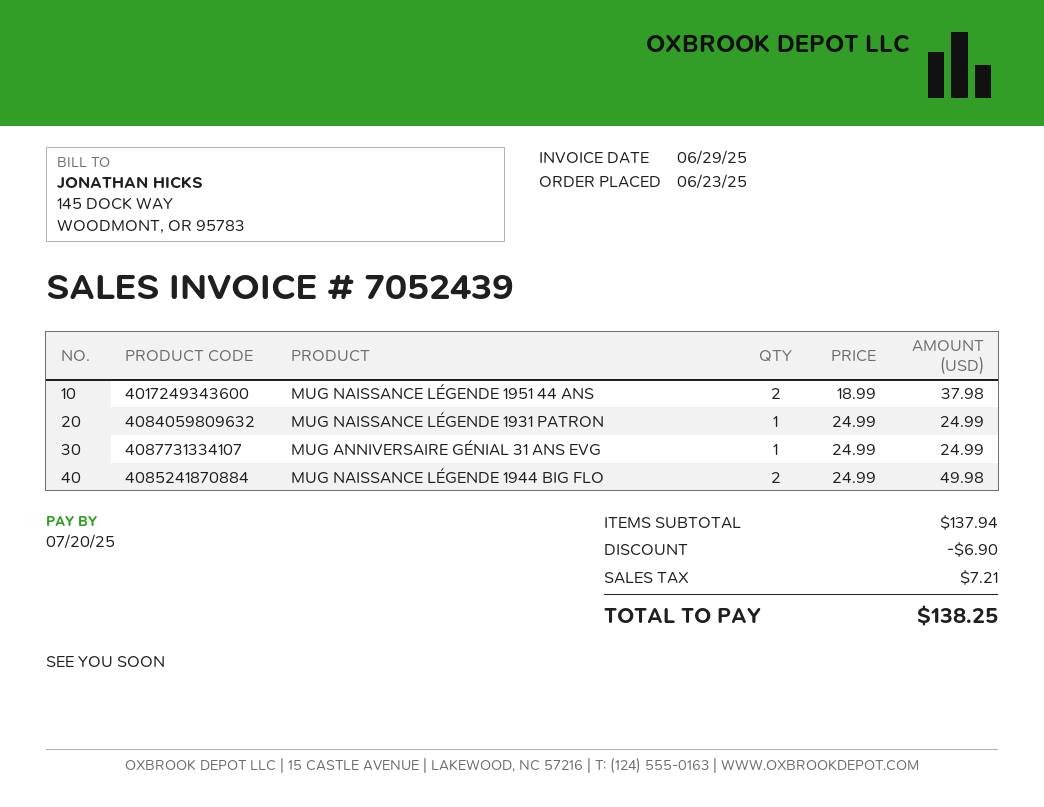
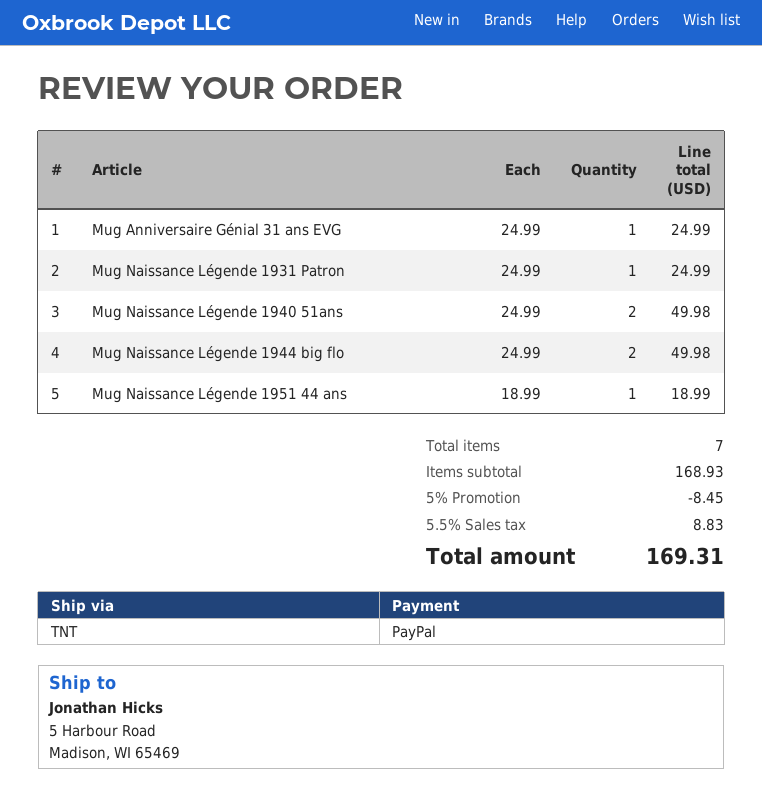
MUG NAISSANCE LÉGENDE 1951 44 ANS: 2 x 18.99 = 37.98 -> 1 x 18.99 = 18.99
Mug Naissance Légende 1940 51ans: none -> 2 x 24.99 = 49.98
subtotal: 137.94 -> 168.93
discount: 6.90 -> 8.45
tax: 7.21 -> 8.83
total: 138.25 -> 169.31

